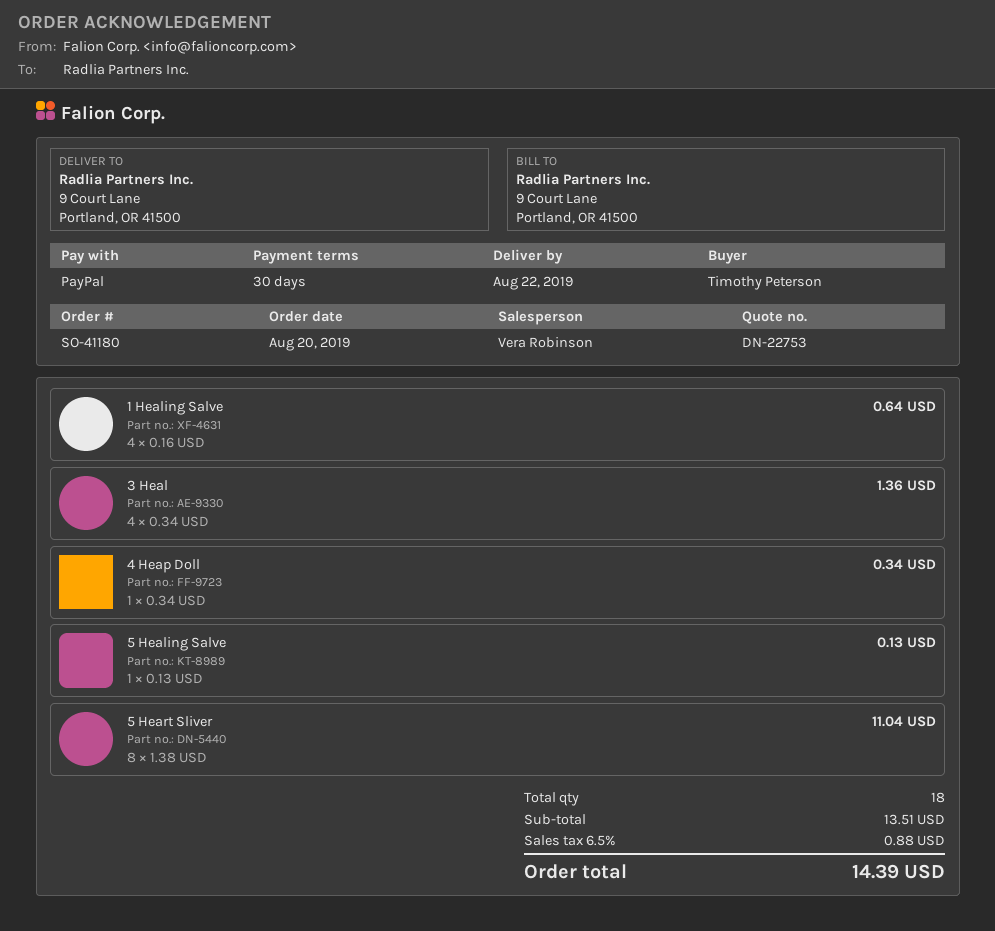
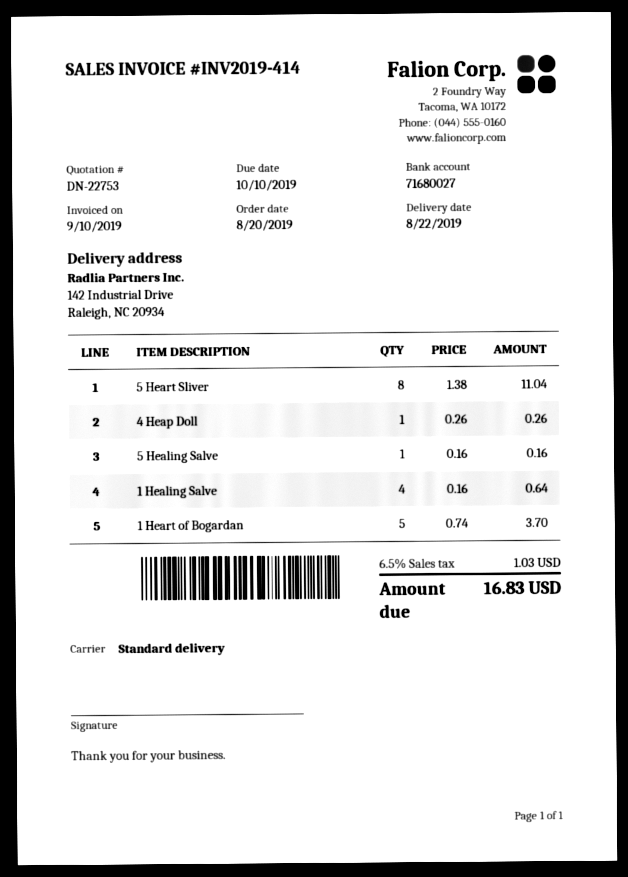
ship to: 9 Court Lane, Portland, OR 41500 -> 142 Industrial Drive, Raleigh, NC 20934
3 Heal: 4 x 0.34 = 1.36 -> none
4 Heap Doll: 1 x 0.34 = 0.34 -> 1 x 0.26 = 0.26
5 Healing Salve: 1 x 0.13 = 0.13 -> 1 x 0.16 = 0.16
1 Heart of Bogardan: none -> 5 x 0.74 = 3.70
tax: 6.5% = 0.88 -> 6.5% = 1.03
total: 14.39 -> 16.83

